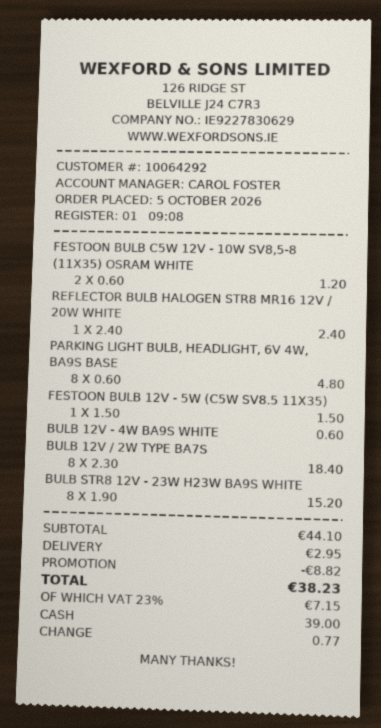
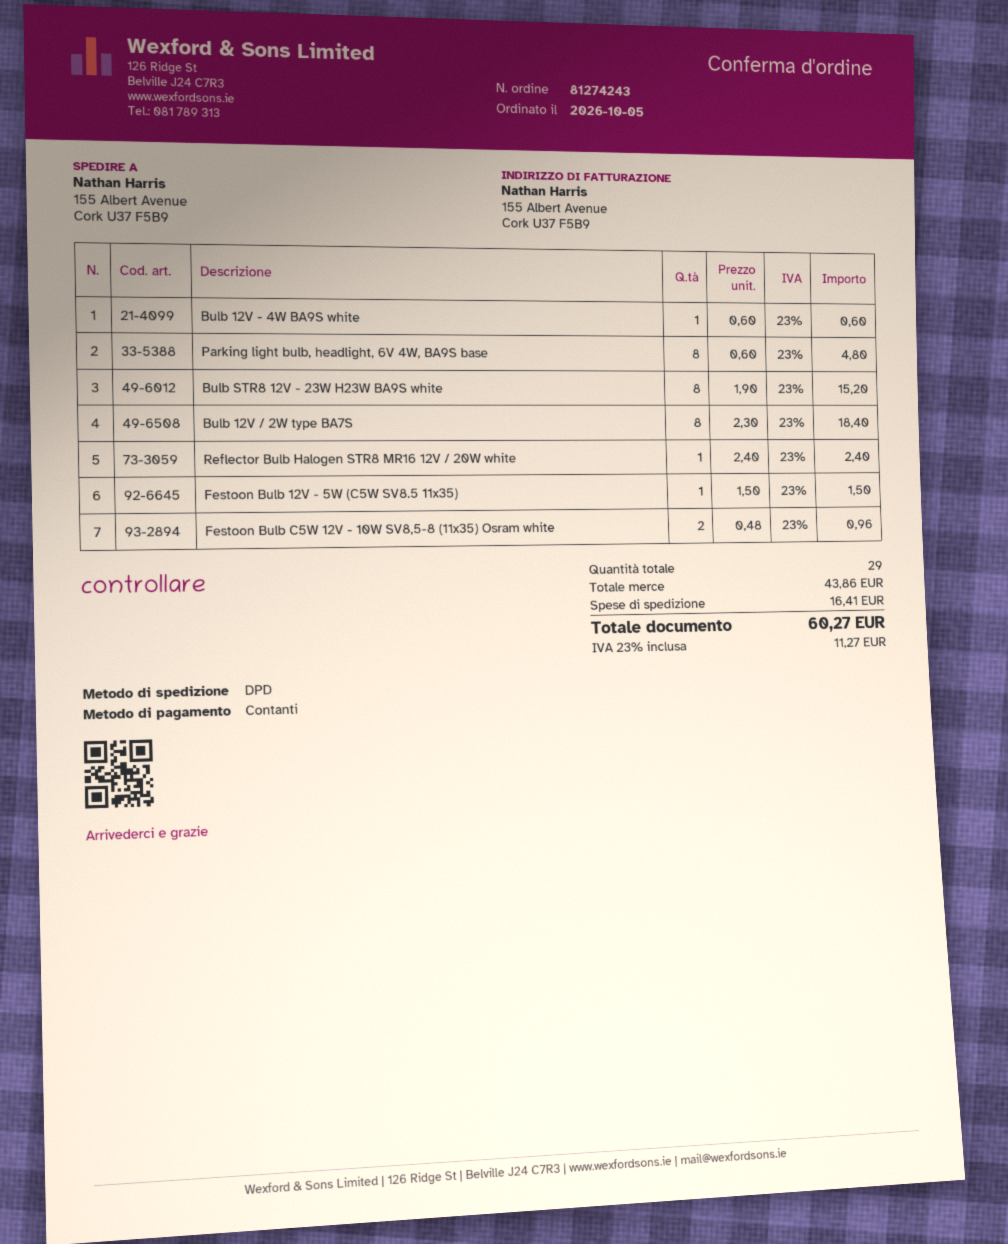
FESTOON BULB C5W 12V - 10W SV8,5-8 (11X35) OSRAM WHITE: 2 x 0.60 = 1.20 -> 2 x 0.48 = 0.96
subtotal: 44.10 -> 43.86
discount: 8.82 -> none
shipping: 2.95 -> 16.41
tax: 23% = 7.15 -> 23% = 11.27
total: 38.23 -> 60.27

